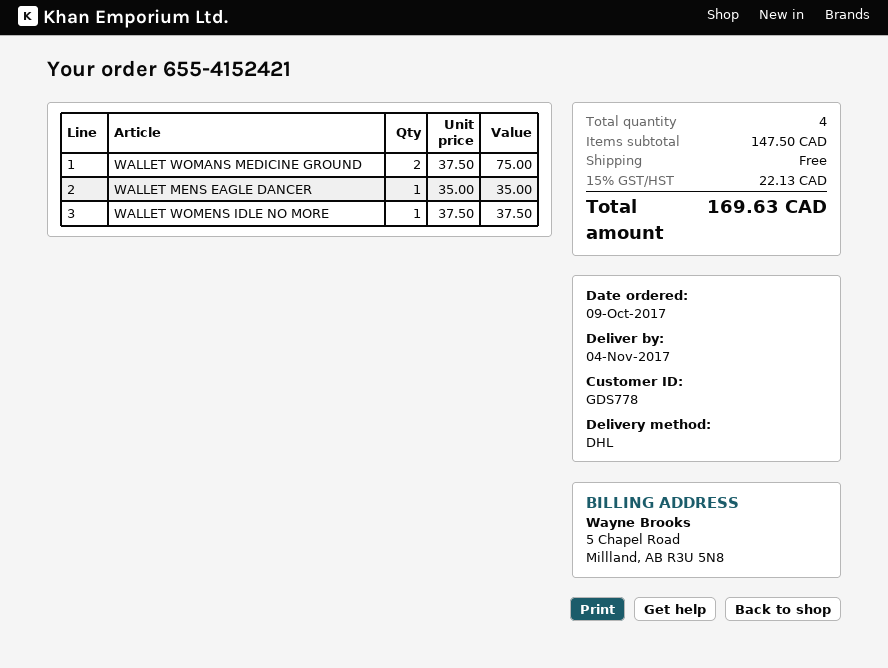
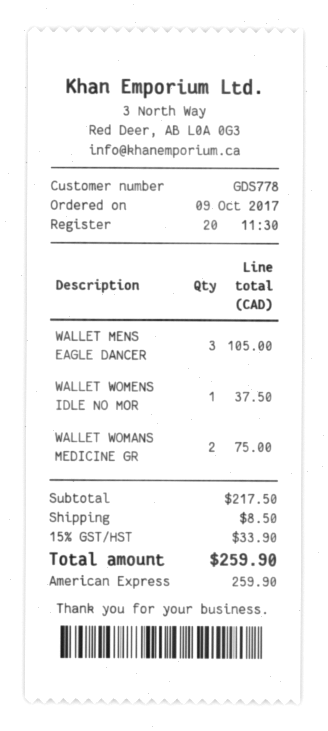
WALLET MENS EAGLE DANCER: 1 for 35.00 -> 3 for 105.00
subtotal: 147.50 -> 217.50
shipping: 0.00 -> 8.50
tax: 15% = 22.13 -> 15% = 33.90
total: 169.63 -> 259.90

